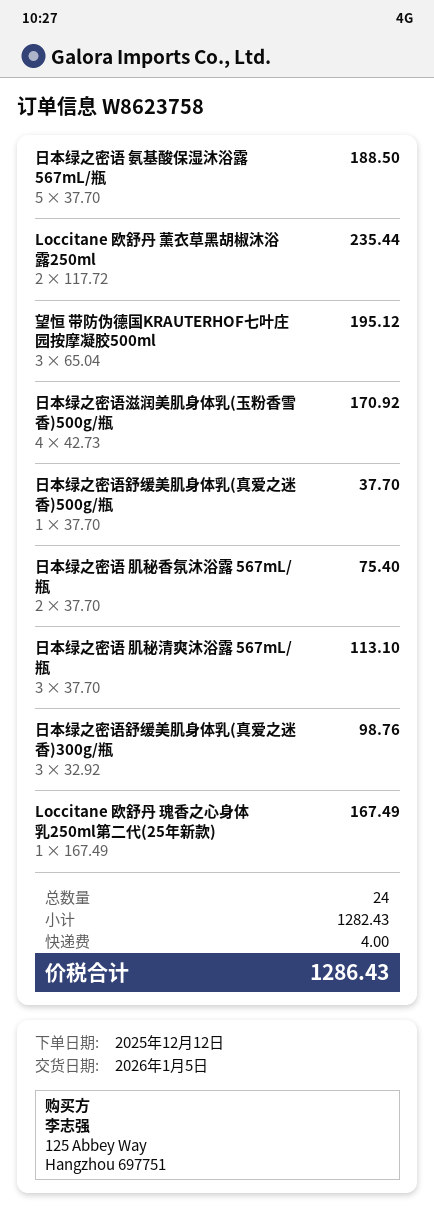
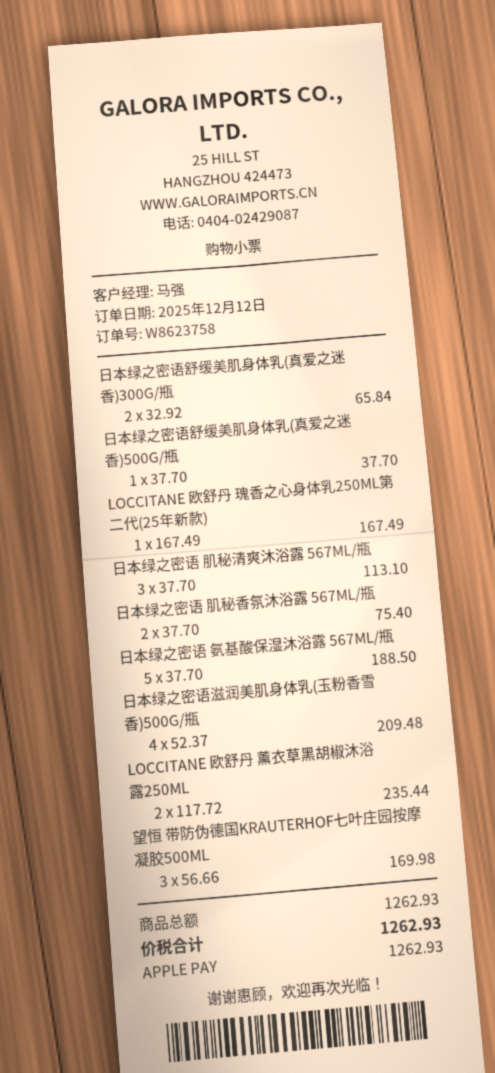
望恒 带防伪德国KRAUTERHOF七叶庄园按摩凝胶500ml: 3 x 65.04 = 195.12 -> 3 x 56.66 = 169.98
日本绿之密语滋润美肌身体乳(玉粉香雪香)500g/瓶: 4 x 42.73 = 170.92 -> 4 x 52.37 = 209.48
日本绿之密语舒缓美肌身体乳(真爱之迷香)300g/瓶: 3 x 32.92 = 98.76 -> 2 x 32.92 = 65.84
subtotal: 1282.43 -> 1262.93
shipping: 4.00 -> none
total: 1286.43 -> 1262.93

